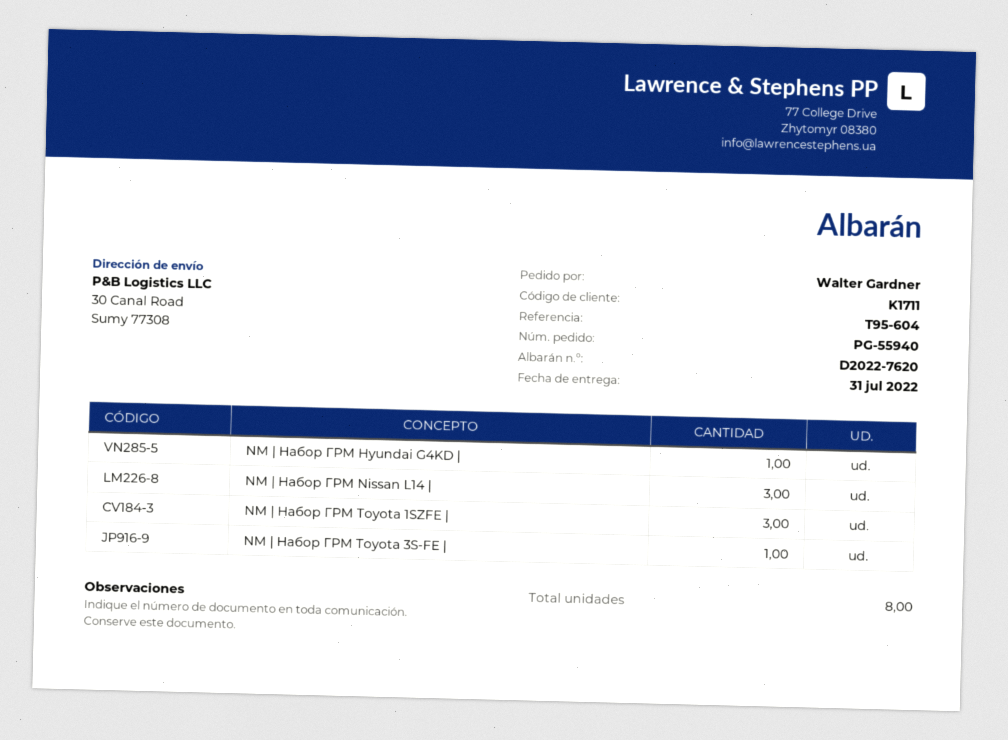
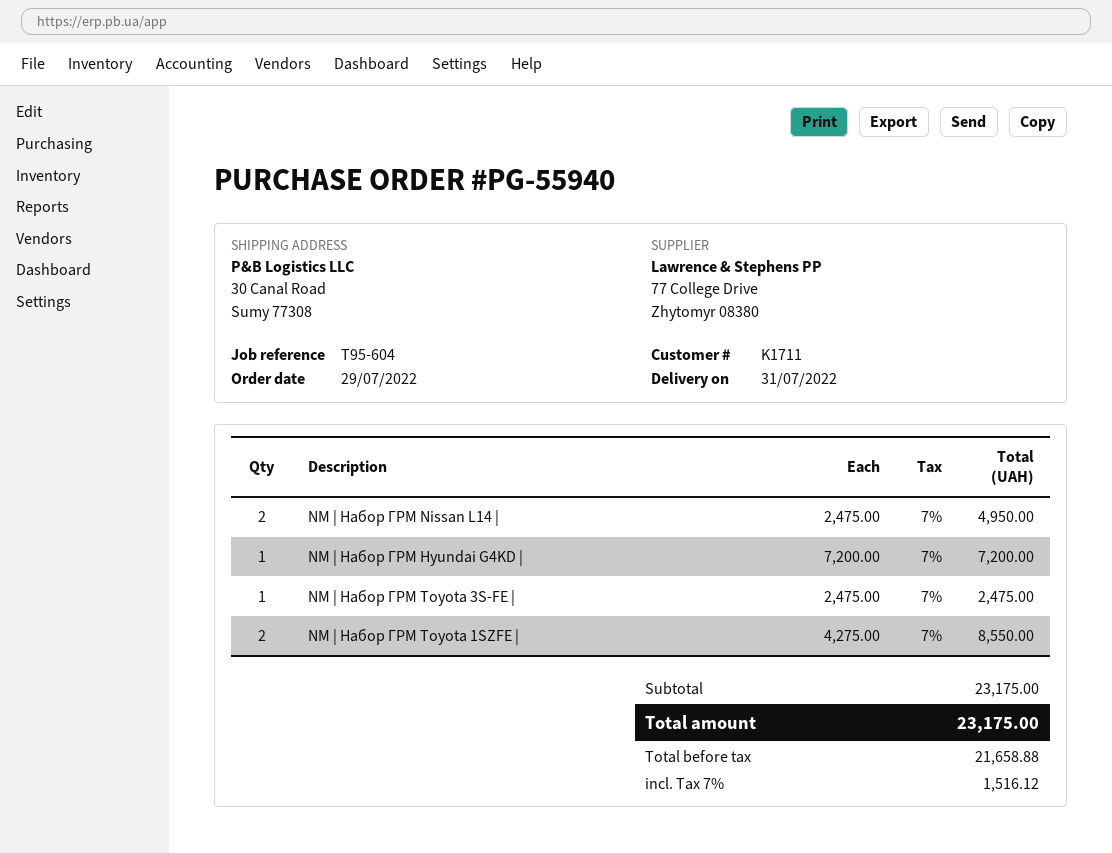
NM | Набор ГРМ Nissan L14 |: 3 -> 2
NM | Набор ГРМ Toyota 1SZFE |: 3 -> 2

